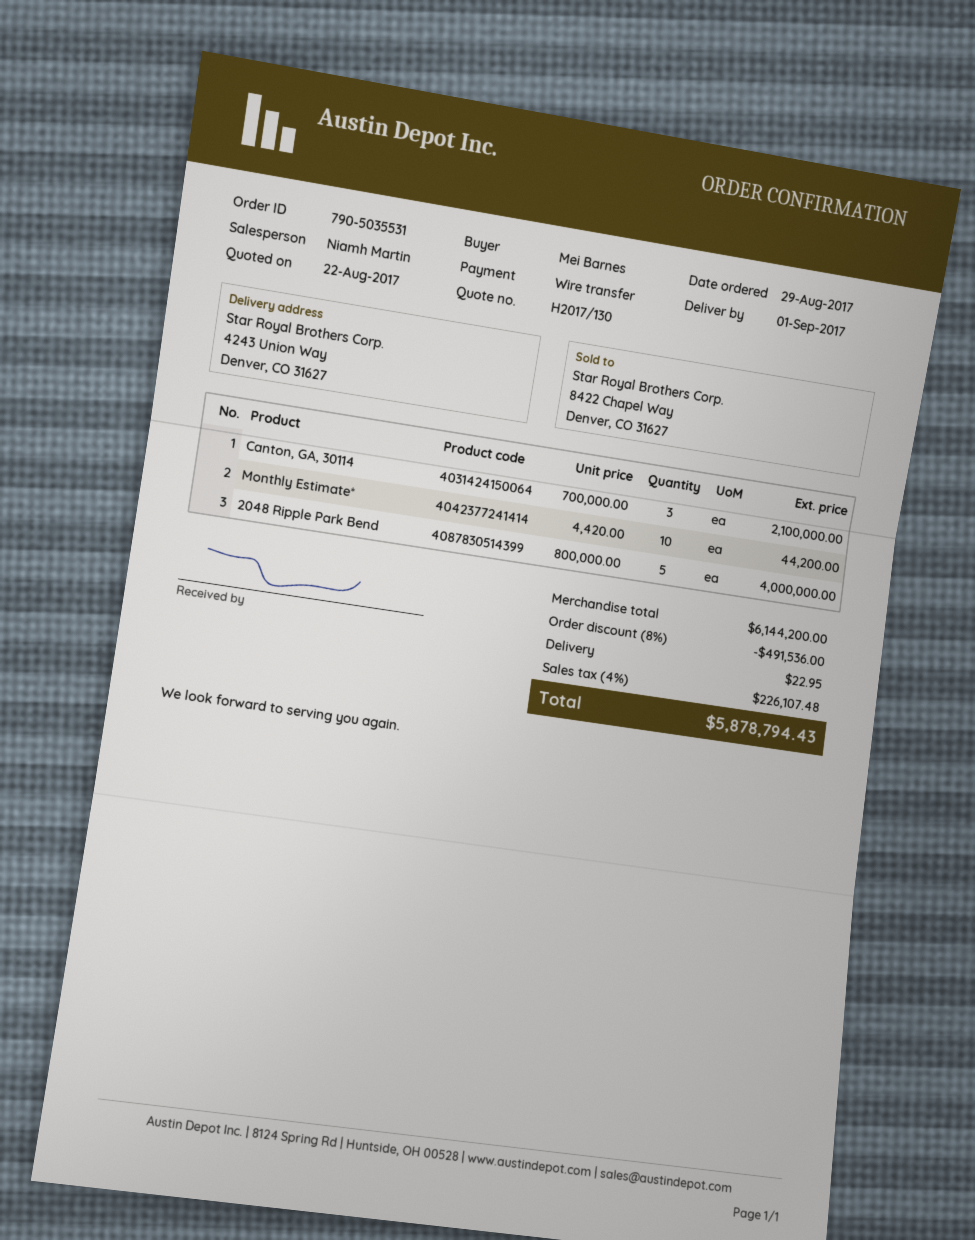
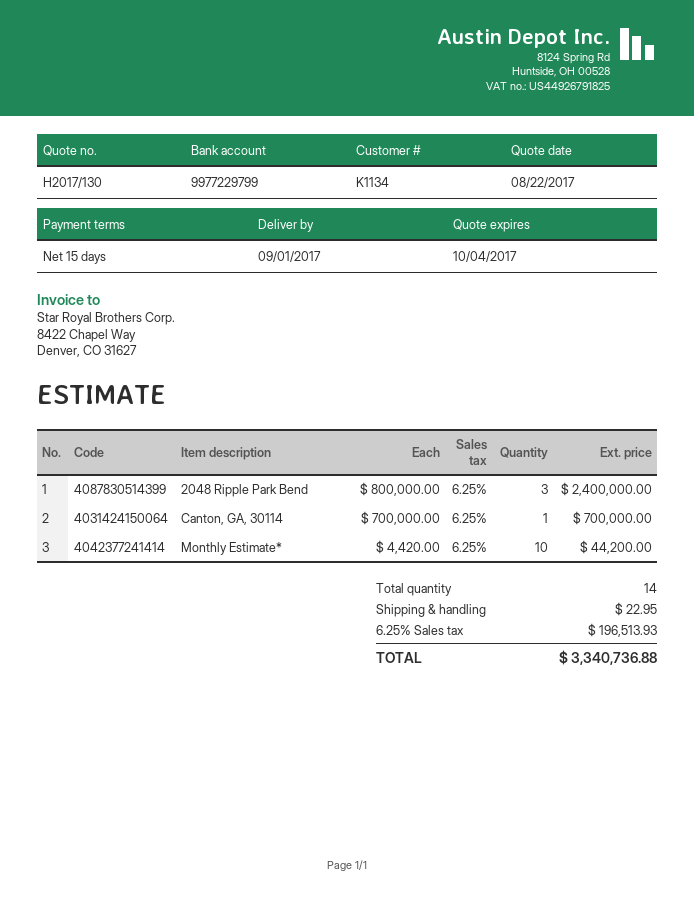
Canton, GA, 30114: 3 x 700000.00 = 2100000.00 -> 1 x 700000.00 = 700000.00
2048 Ripple Park Bend: 5 x 800000.00 = 4000000.00 -> 3 x 800000.00 = 2400000.00
discount: 8% = 491536.00 -> none
tax: 4% = 226107.48 -> 6.25% = 196513.93
total: 5878794.43 -> 3340736.88

